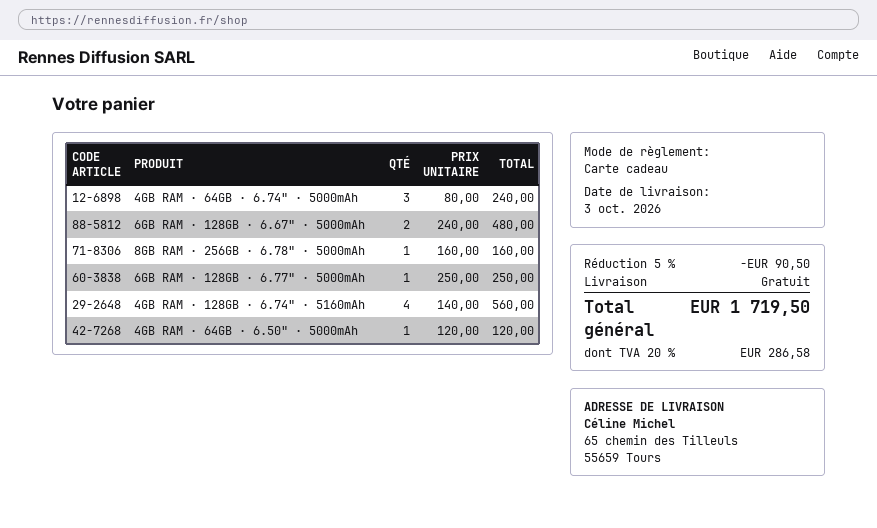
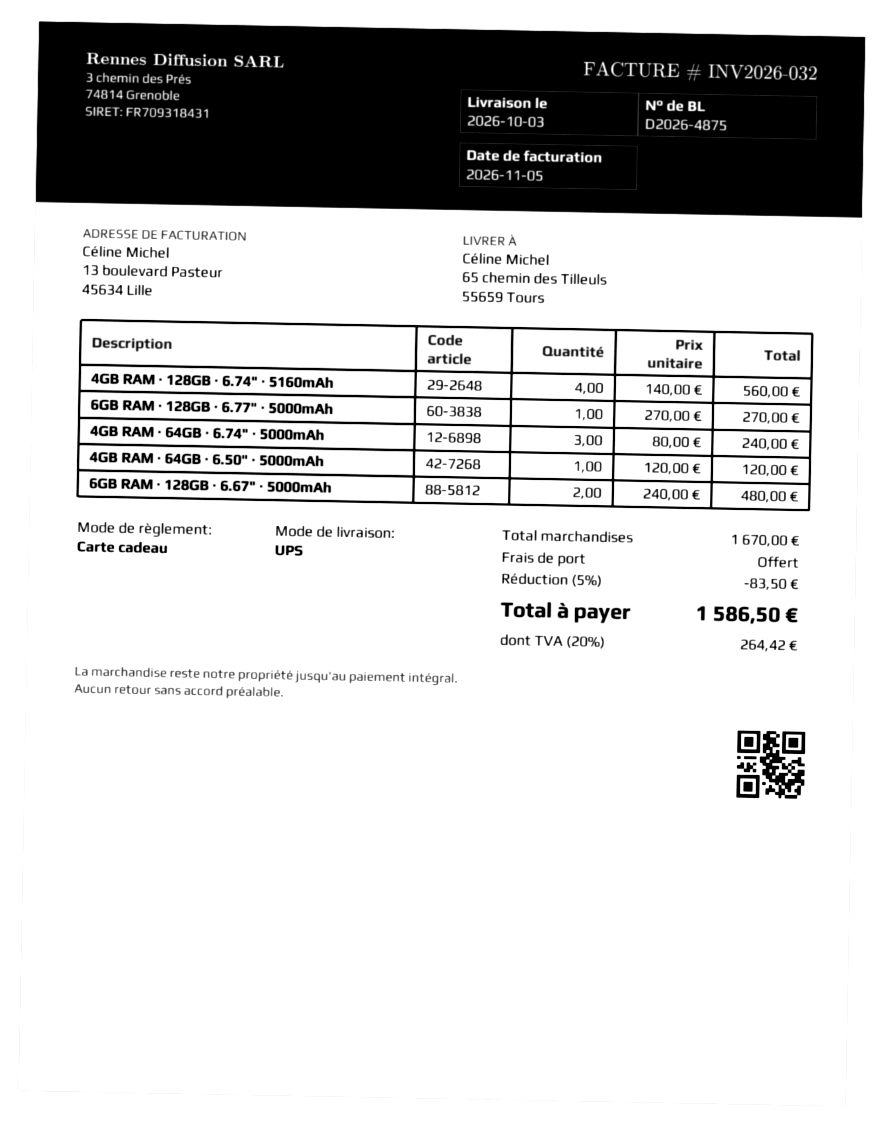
8GB RAM · 256GB · 6.78" · 5000mAh: 1 x 160.00 = 160.00 -> none
6GB RAM · 128GB · 6.77" · 5000mAh: 1 x 250.00 = 250.00 -> 1 x 270.00 = 270.00
discount: 5% = 90.50 -> 5% = 83.50
tax: 20% = 286.58 -> 20% = 264.42
total: 1719.50 -> 1586.50

